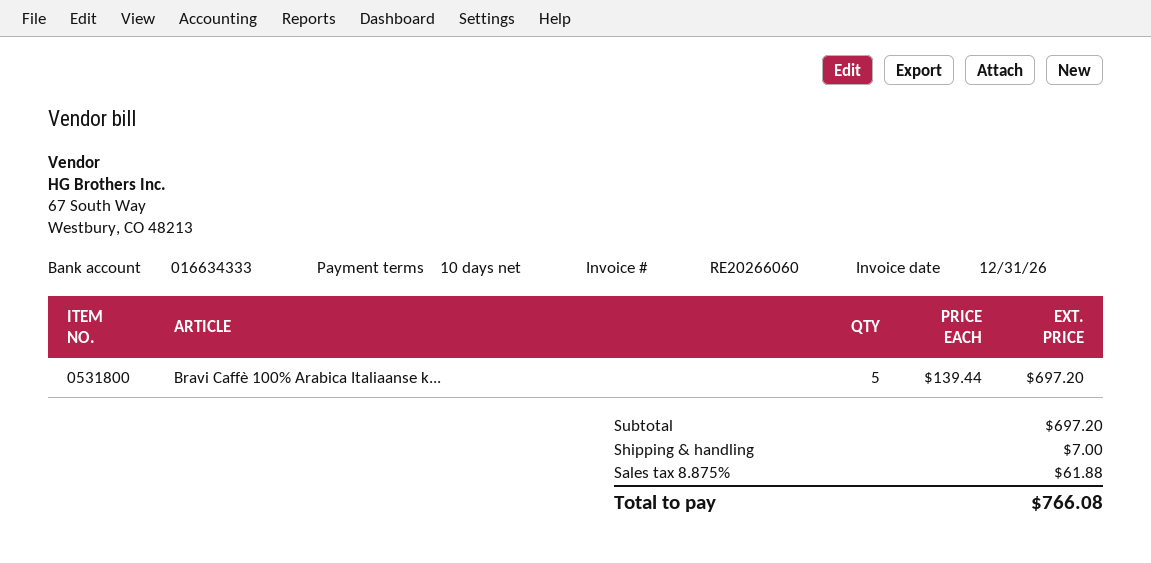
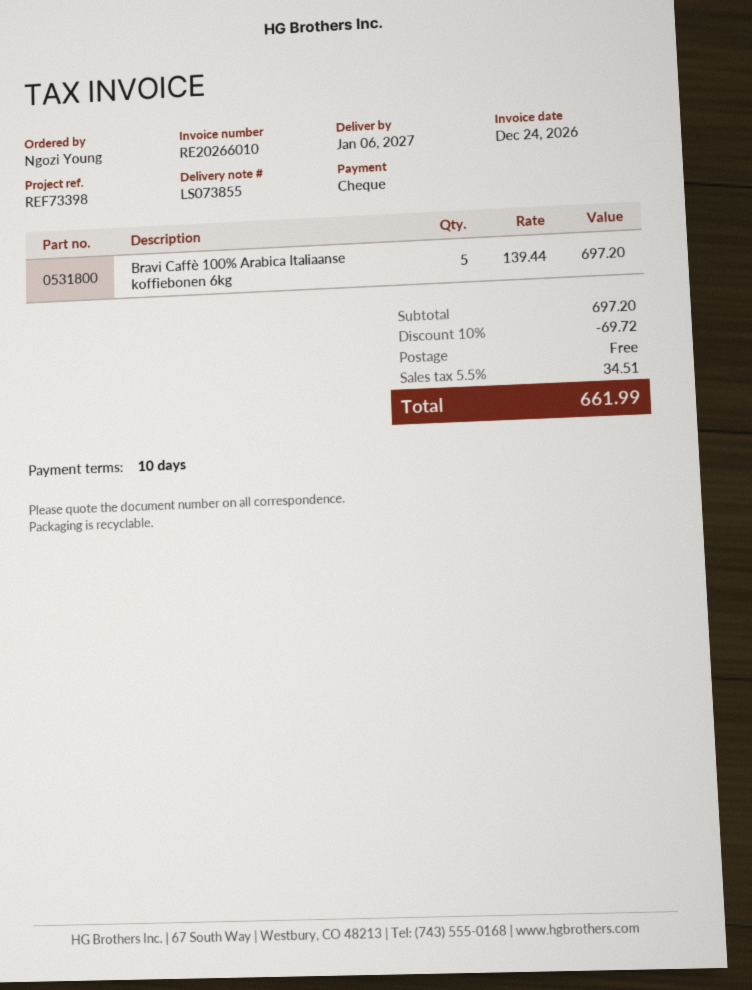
invoice number: RE20266060 -> RE20266010
invoice date: 2026-12-31 -> 2026-12-24
discount: none -> 10% = 69.72
shipping: 7.00 -> 0.00
tax: 8.875% = 61.88 -> 5.5% = 34.51
total: 766.08 -> 661.99

